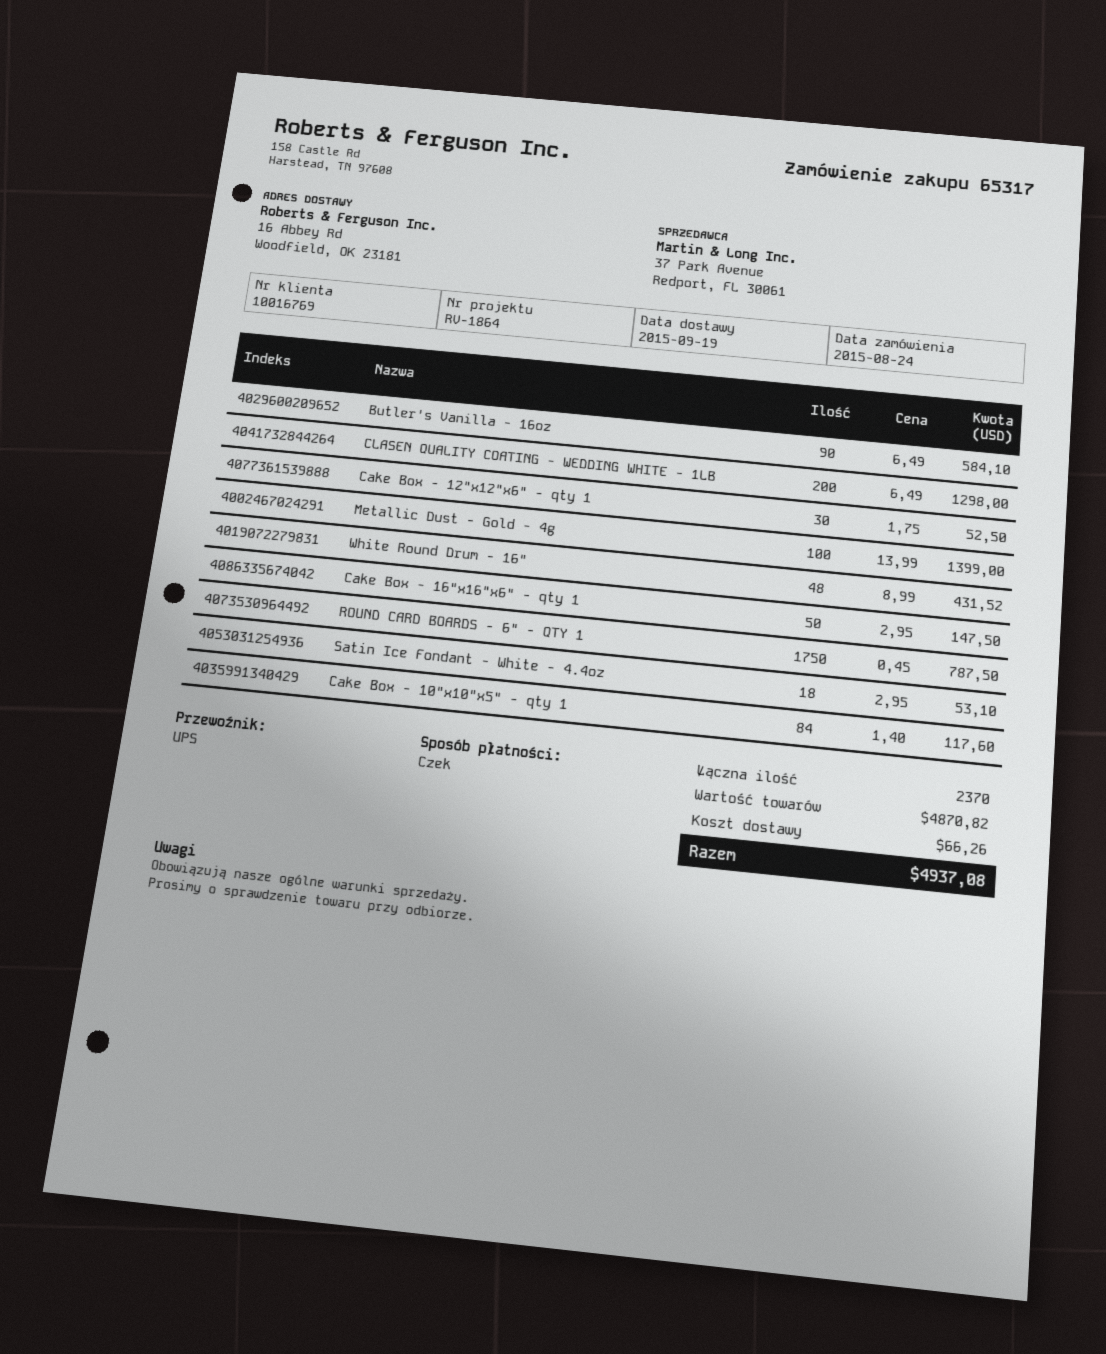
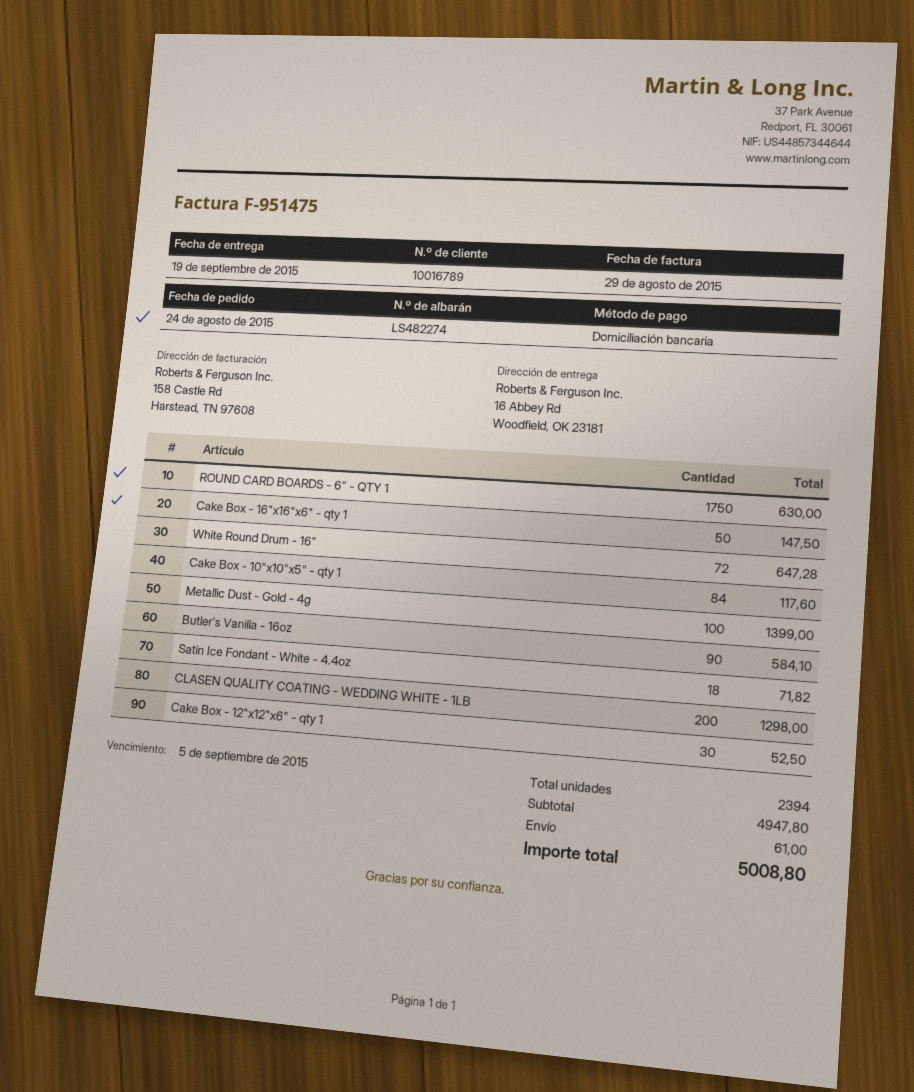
customer number: 10016769 -> 10016789
payment method: cheque -> direct debit
White Round Drum - 16": 48 for 431.52 -> 72 for 647.28
ROUND CARD BOARDS - 6" - QTY 1: 1750 for 787.50 -> 1750 for 630.00
Satin Ice Fondant - White - 4.4oz: 18 for 53.10 -> 18 for 71.82
total quantity: 2370 -> 2394
subtotal: 4870.82 -> 4947.80
shipping: 66.26 -> 61.00
total: 4937.08 -> 5008.80

